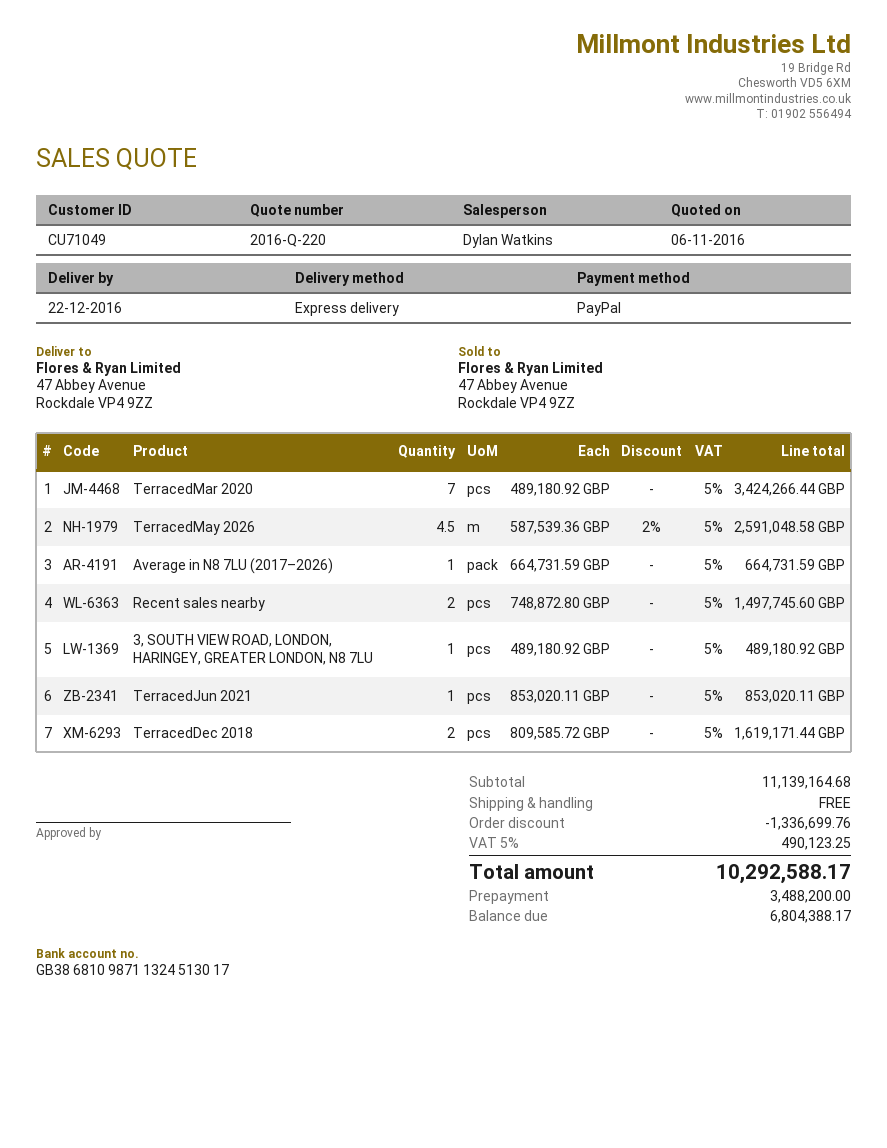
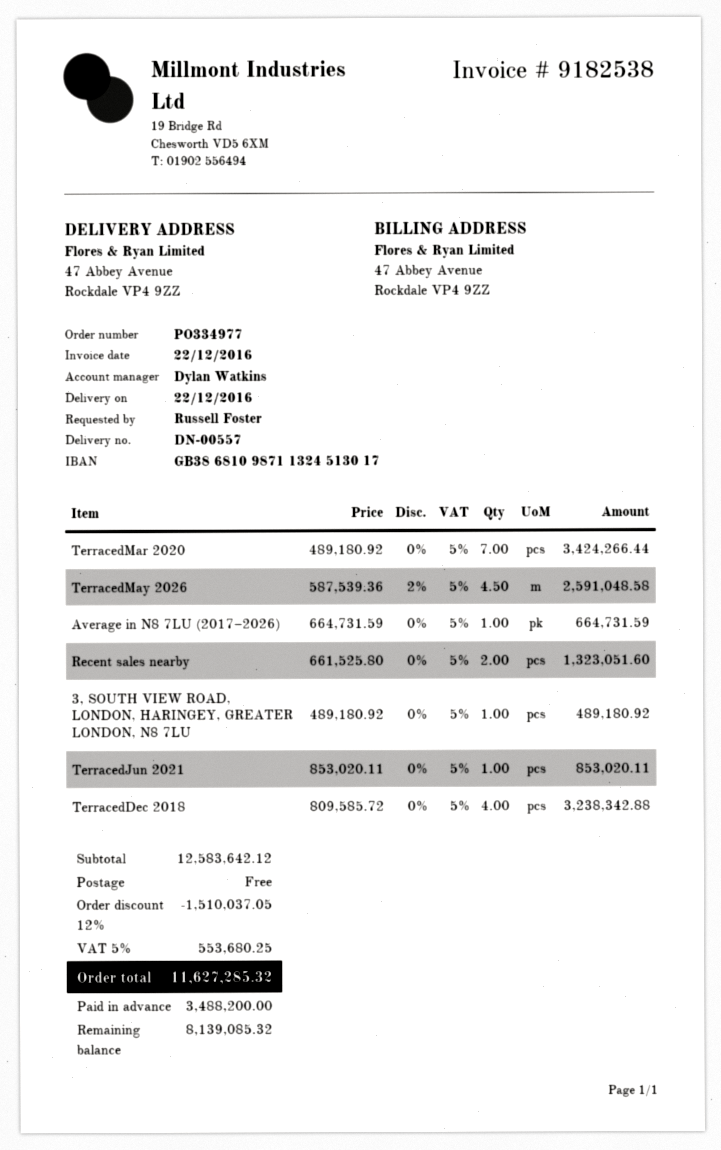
Recent sales nearby: 2 x 748872.80 = 1497745.60 -> 2 x 661525.80 = 1323051.60
TerracedDec 2018: 2 x 809585.72 = 1619171.44 -> 4 x 809585.72 = 3238342.88
subtotal: 11139164.68 -> 12583642.12
discount: 1336699.76 -> 1510037.05
tax: 5% = 490123.25 -> 5% = 553680.25
total: 10292588.17 -> 11627285.32
balance: 6804388.17 -> 8139085.32

